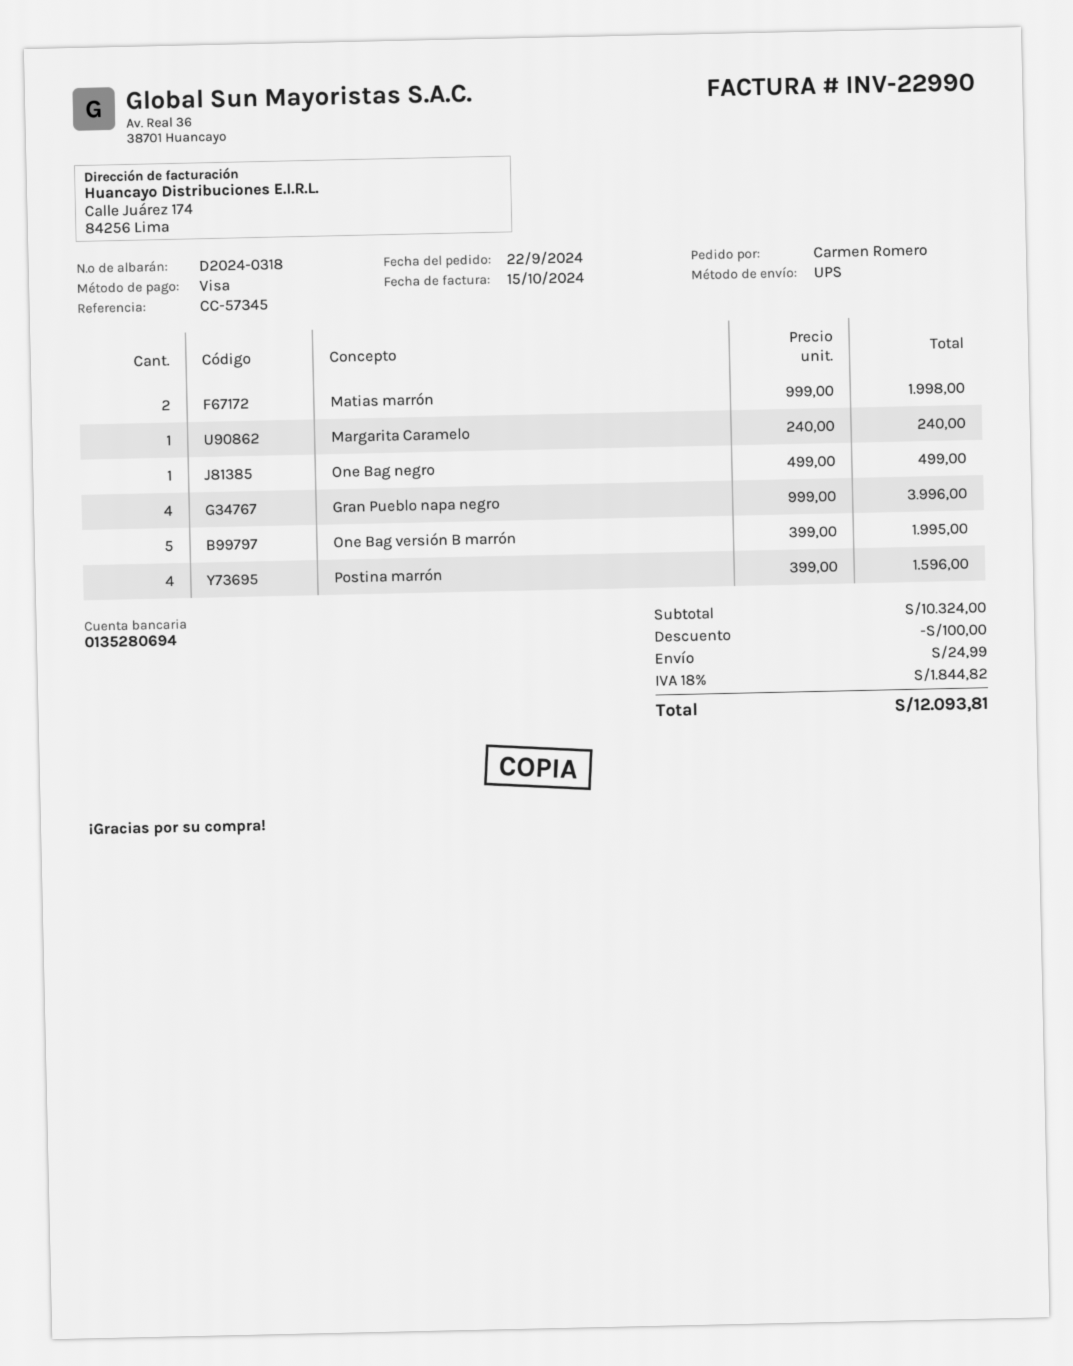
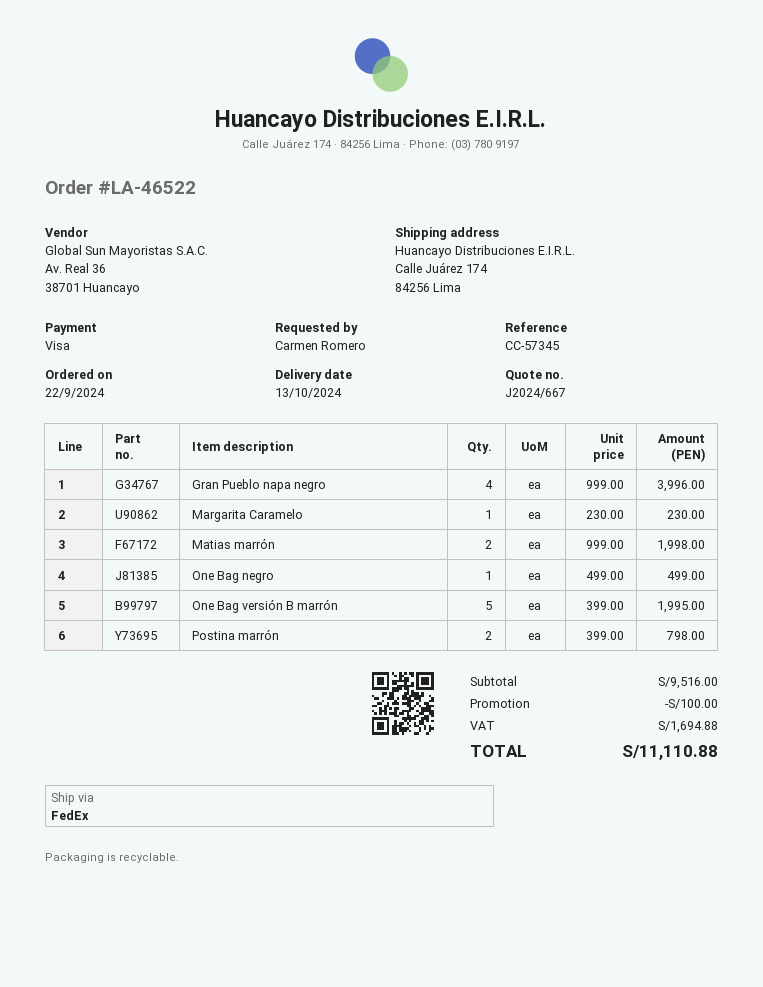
shipping method: UPS -> FedEx
Margarita Caramelo: 1 x 240.00 = 240.00 -> 1 x 230.00 = 230.00
Postina marrón: 4 x 399.00 = 1596.00 -> 2 x 399.00 = 798.00
subtotal: 10324.00 -> 9516.00
shipping: 24.99 -> none
tax: 1844.82 -> 1694.88
total: 12093.81 -> 11110.88

